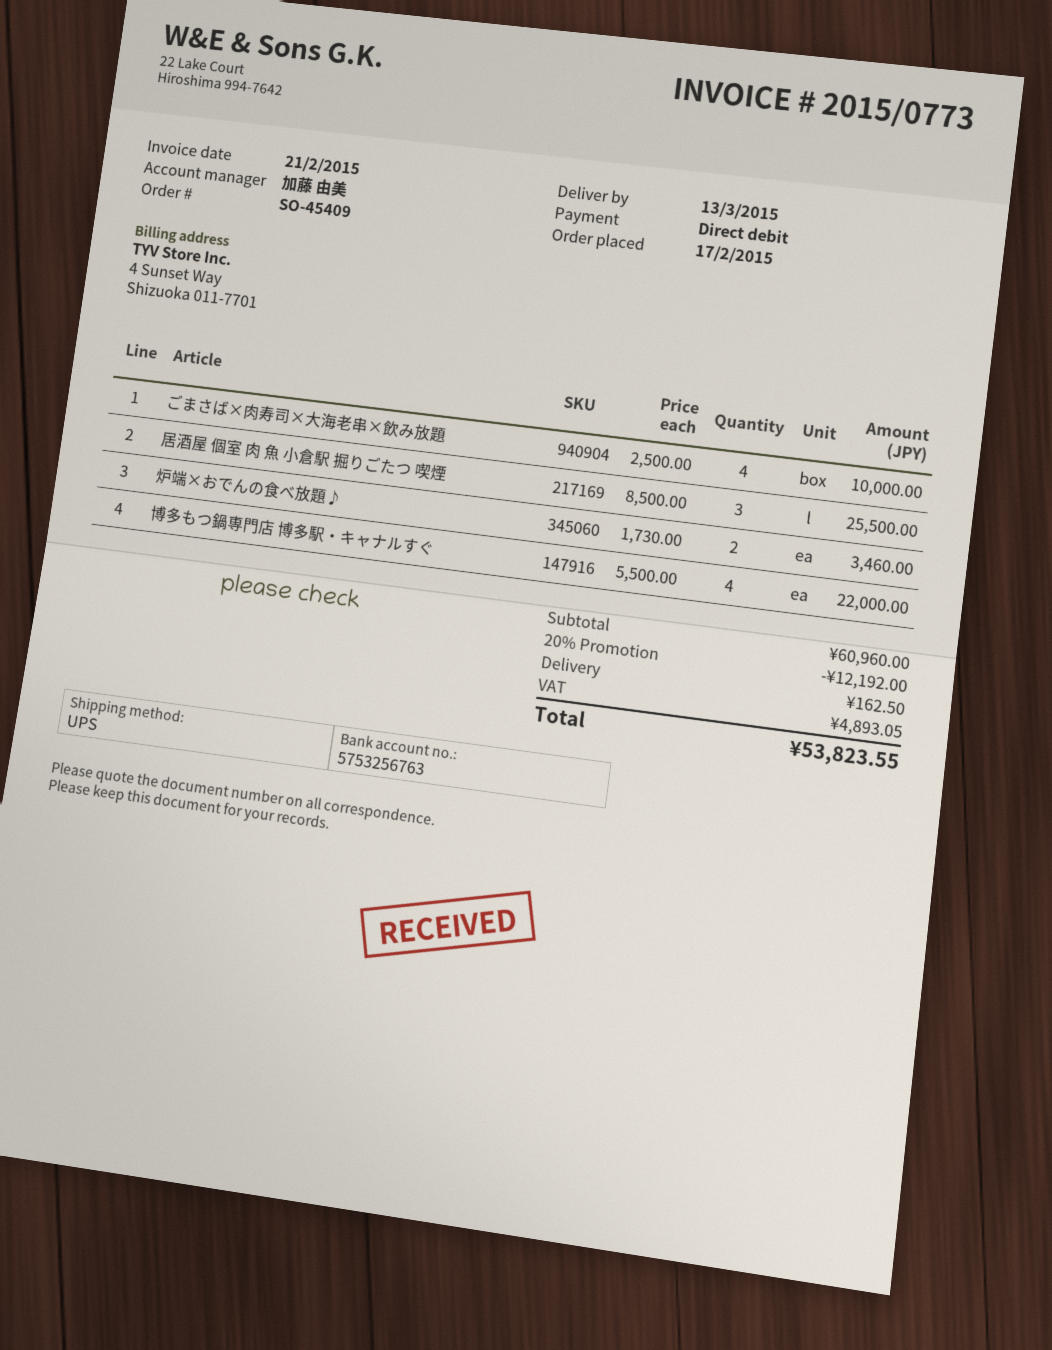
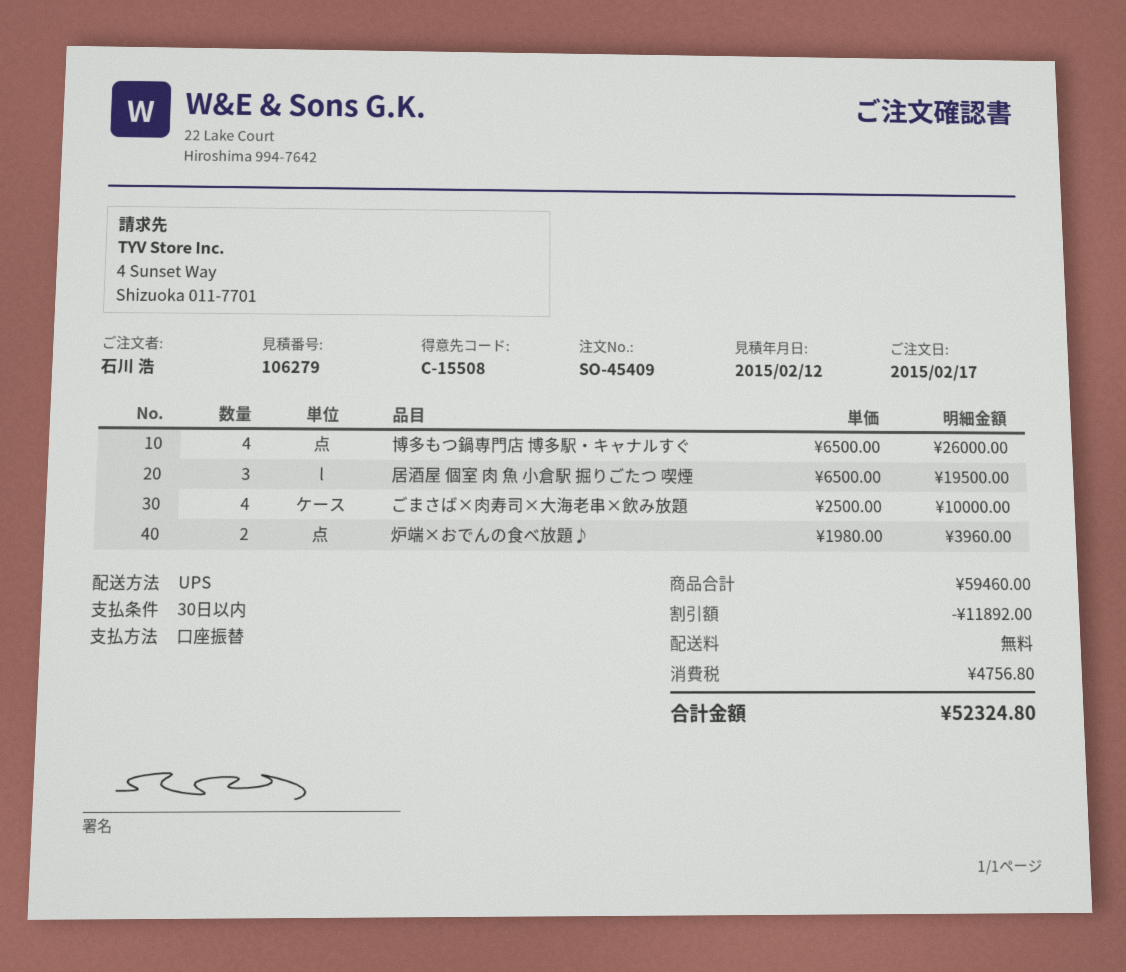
居酒屋 個室 肉 魚 小倉駅 掘りごたつ 喫煙: 3 x 8500.00 = 25500.00 -> 3 x 6500.00 = 19500.00
炉端×おでんの食べ放題♪: 2 x 1730.00 = 3460.00 -> 2 x 1980.00 = 3960.00
博多もつ鍋専門店 博多駅・キャナルすぐ: 4 x 5500.00 = 22000.00 -> 4 x 6500.00 = 26000.00
subtotal: 60960.00 -> 59460.00
discount: 12192.00 -> 11892.00
shipping: 162.50 -> 0.00
tax: 4893.05 -> 4756.80
total: 53823.55 -> 52324.80

